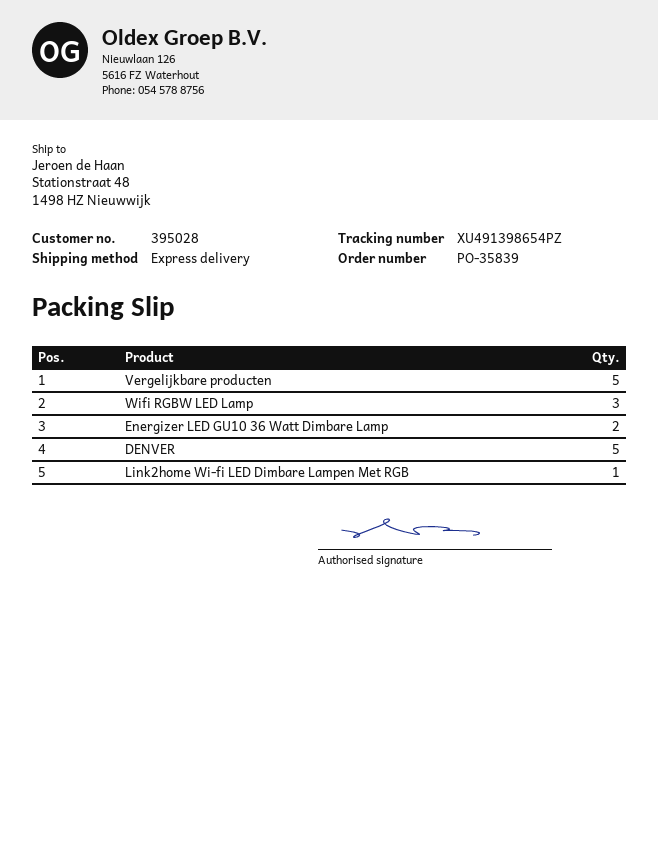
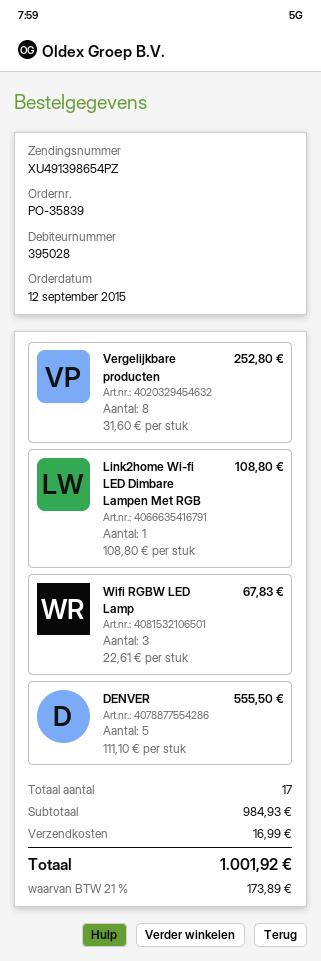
Vergelijkbare producten: 5 -> 8
Energizer LED GU10 36 Watt Dimbare Lamp: 2 -> none

